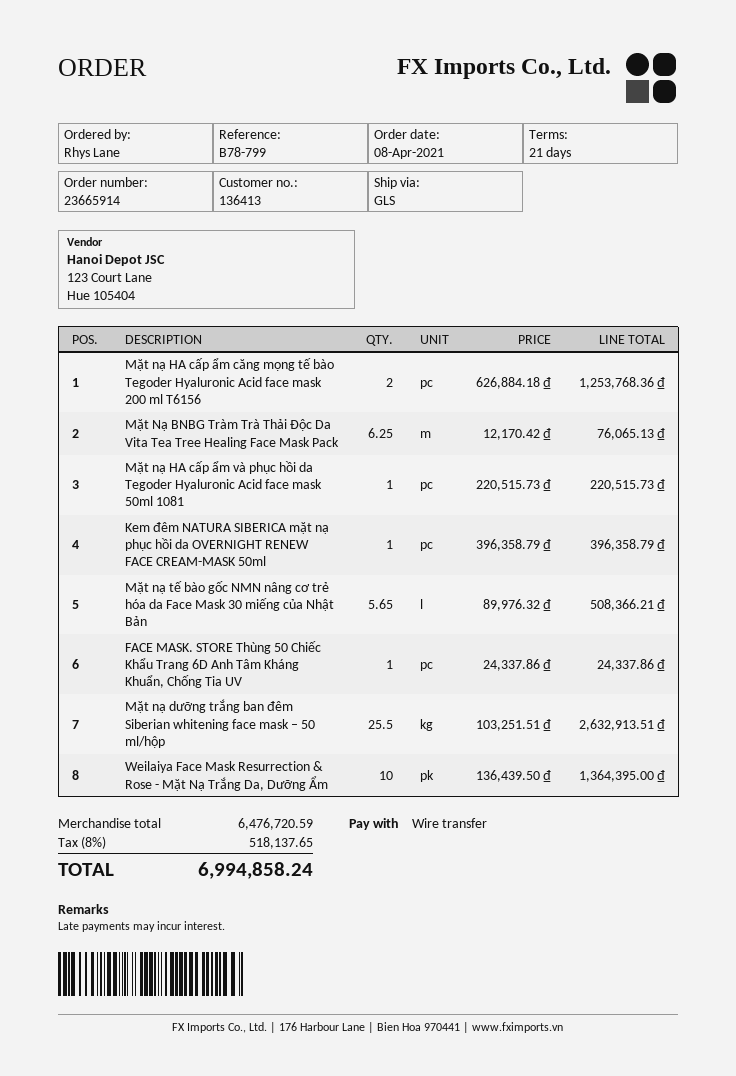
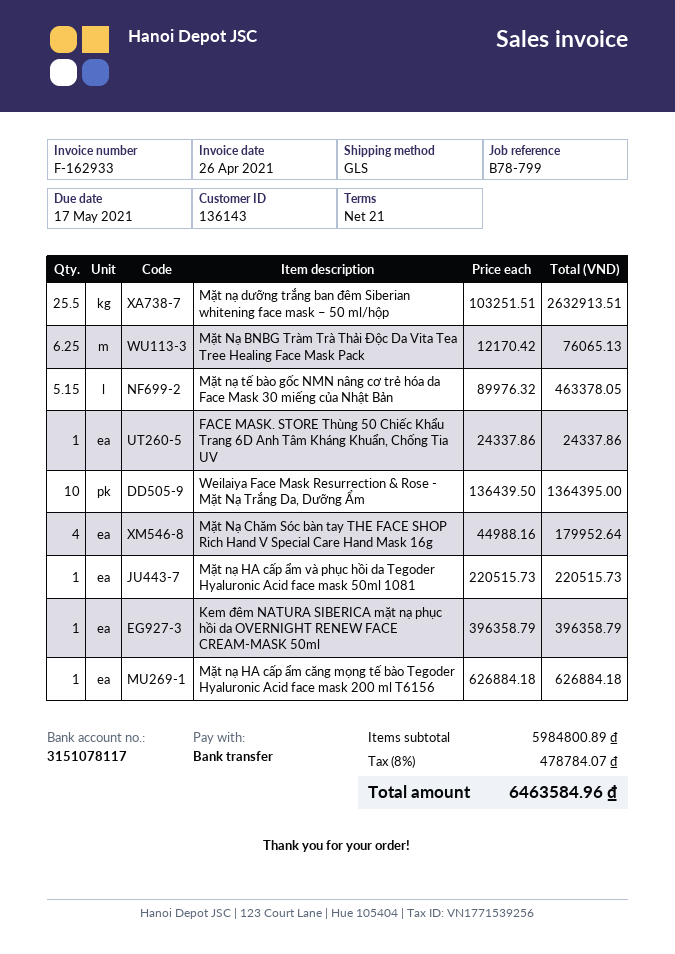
customer number: 136413 -> 136143
Mặt nạ HA cấp ẩm căng mọng tế bào Tegoder Hyaluronic Acid face mask 200 ml T6156: 2 x 626884.18 = 1253768.36 -> 1 x 626884.18 = 626884.18
Mặt nạ tế bào gốc NMN nâng cơ trẻ hóa da Face Mask 30 miếng của Nhật Bản: 5.65 x 89976.32 = 508366.21 -> 5.15 x 89976.32 = 463378.05
Mặt Nạ Chăm Sóc bàn tay THE FACE SHOP Rich Hand V Special Care Hand Mask 16g: none -> 4 x 44988.16 = 179952.64
subtotal: 6476720.59 -> 5984800.89
tax: 8% = 518137.65 -> 8% = 478784.07
total: 6994858.24 -> 6463584.96

